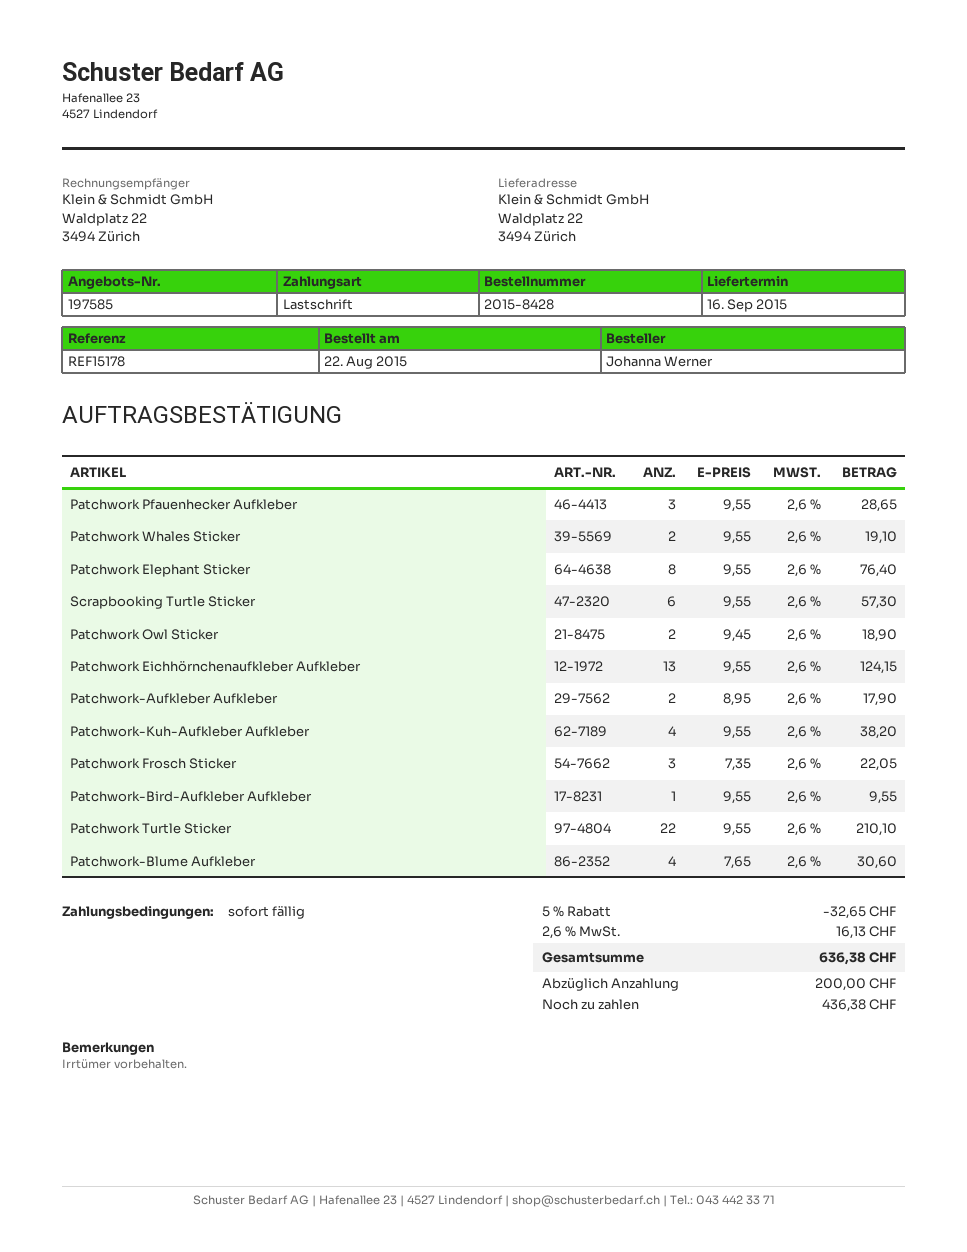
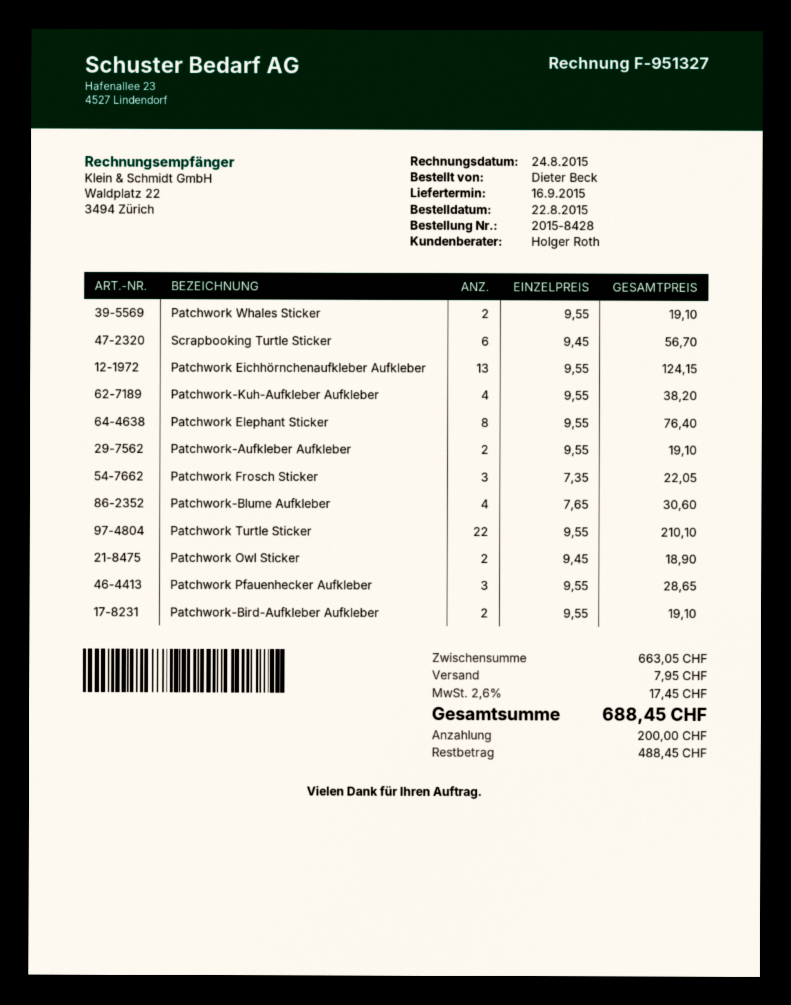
ordered by: Johanna Werner -> Dieter Beck
Scrapbooking Turtle Sticker: 6 x 9.55 = 57.30 -> 6 x 9.45 = 56.70
Patchwork-Aufkleber Aufkleber: 2 x 8.95 = 17.90 -> 2 x 9.55 = 19.10
Patchwork-Bird-Aufkleber Aufkleber: 1 x 9.55 = 9.55 -> 2 x 9.55 = 19.10
discount: 5% = 32.65 -> none
shipping: none -> 7.95
tax: 2.6% = 16.13 -> 2.6% = 17.45
total: 636.38 -> 688.45
balance: 436.38 -> 488.45

